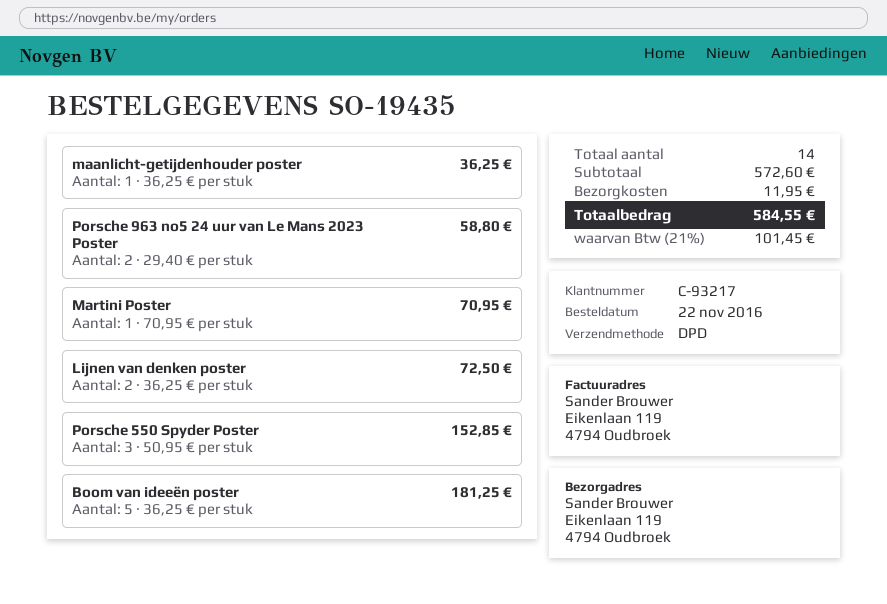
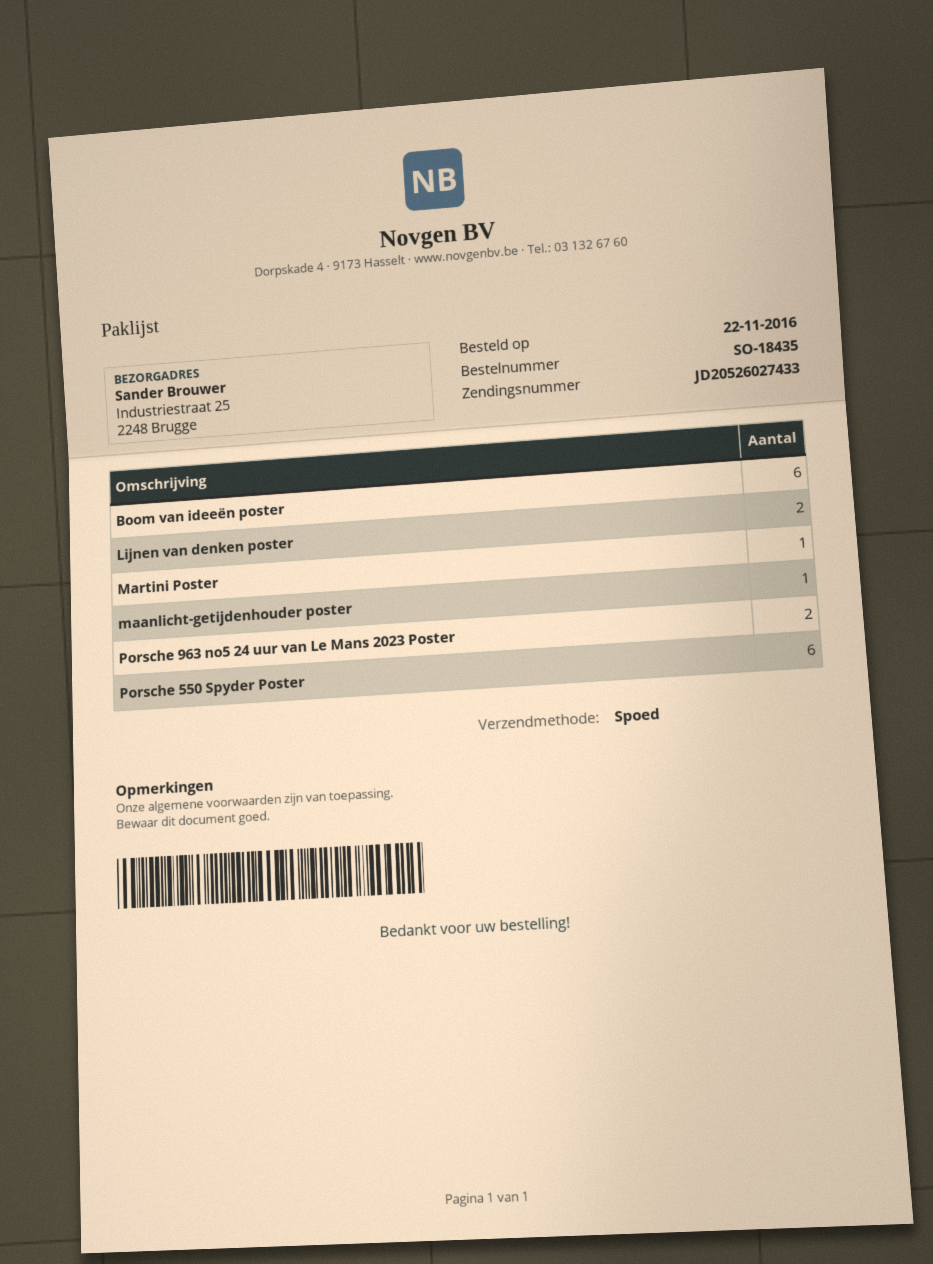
order number: SO-19435 -> SO-18435
shipping method: DPD -> express
ship to: Eikenlaan 119, 4794 Oudbroek -> Industriestraat 25, 2248 Brugge
Porsche 550 Spyder Poster: 3 -> 6
Boom van ideeën poster: 5 -> 6

